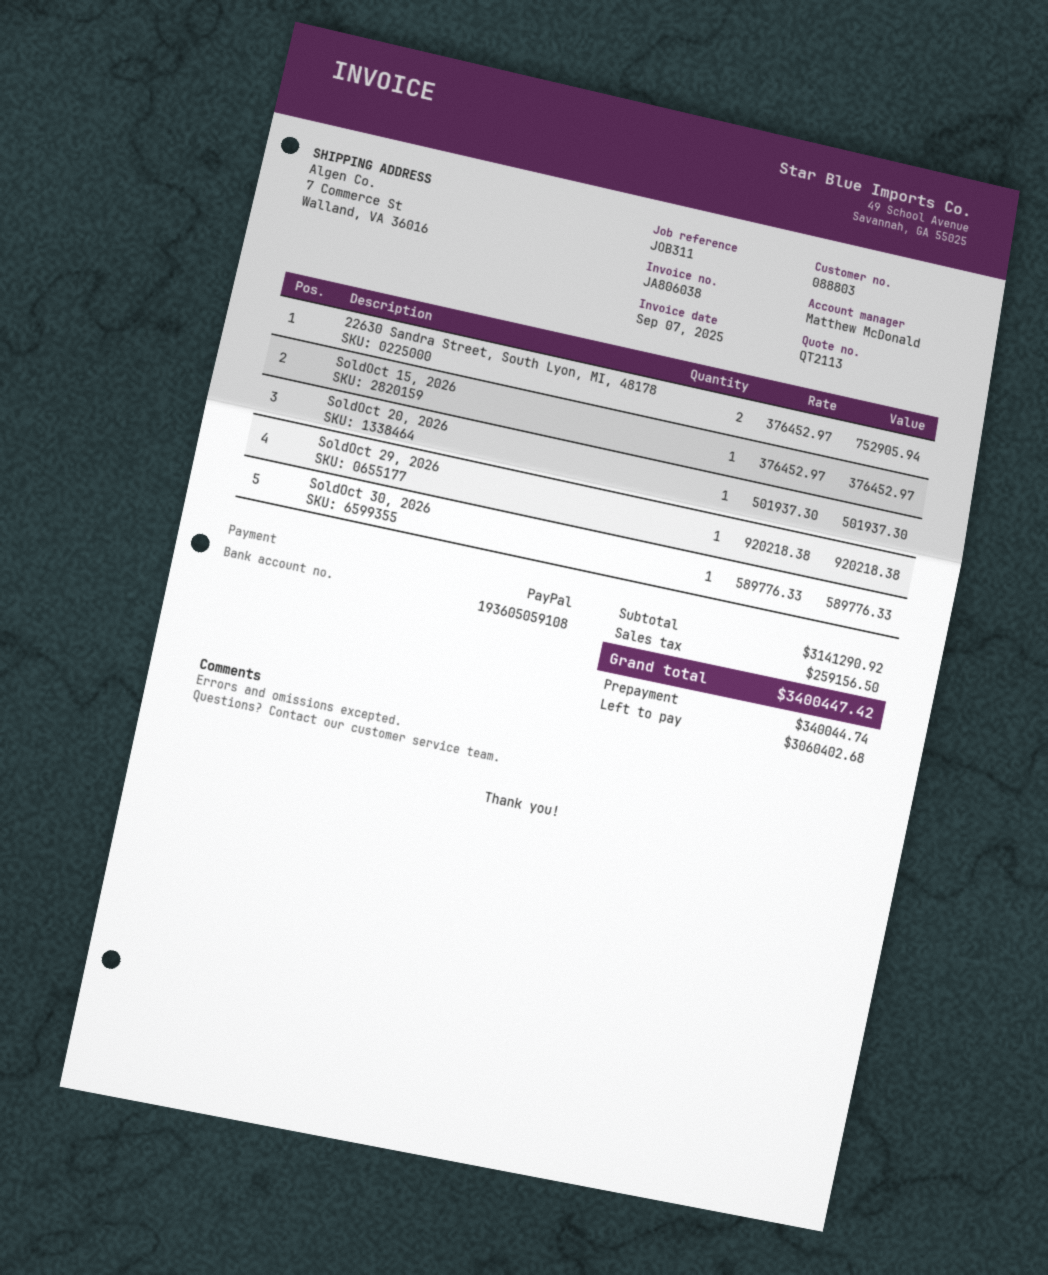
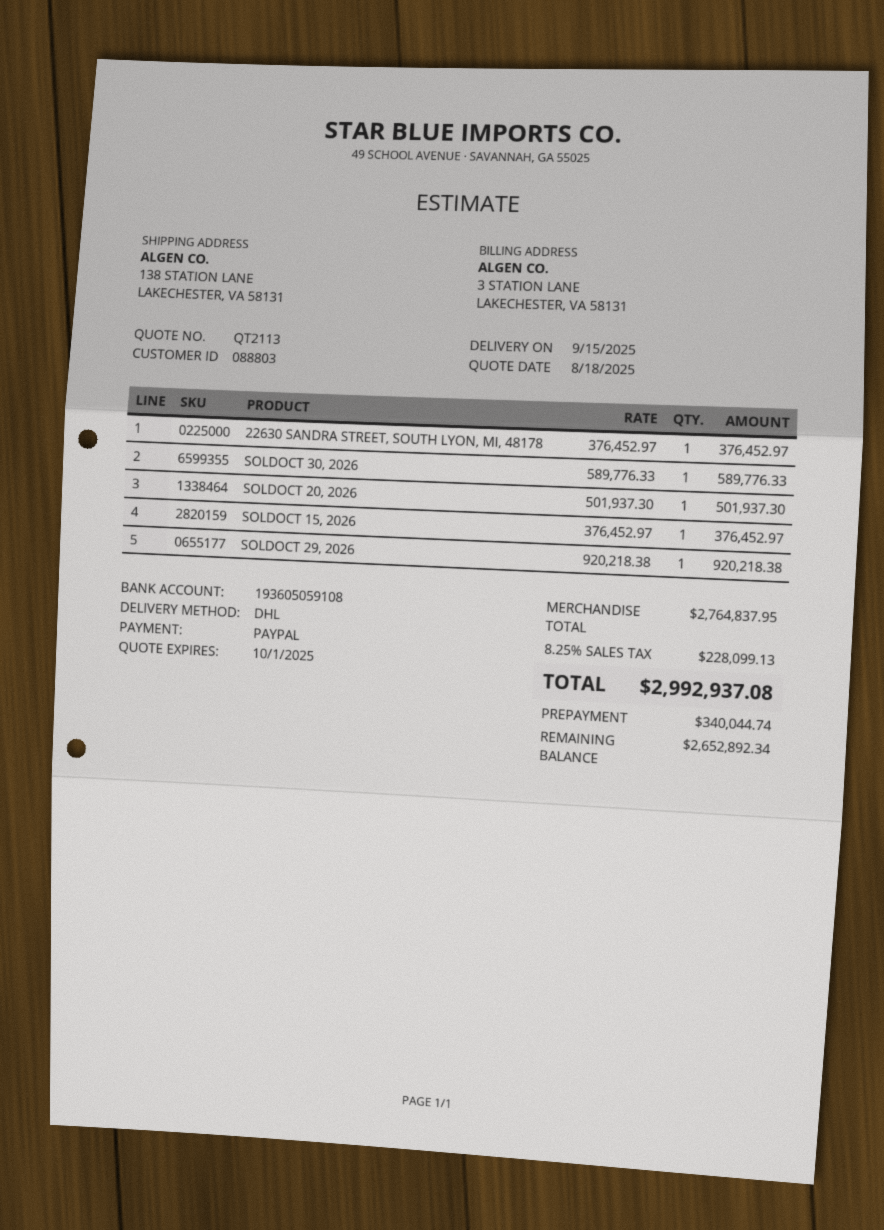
ship to: 7 Commerce St, Walland, VA 36016 -> 138 STATION LANE, LAKECHESTER, VA 58131
22630 Sandra Street, South Lyon, MI, 48178: 2 x 376452.97 = 752905.94 -> 1 x 376452.97 = 376452.97
subtotal: 3141290.92 -> 2764837.95
tax: 259156.50 -> 228099.13
total: 3400447.42 -> 2992937.08
balance: 3060402.68 -> 2652892.34

